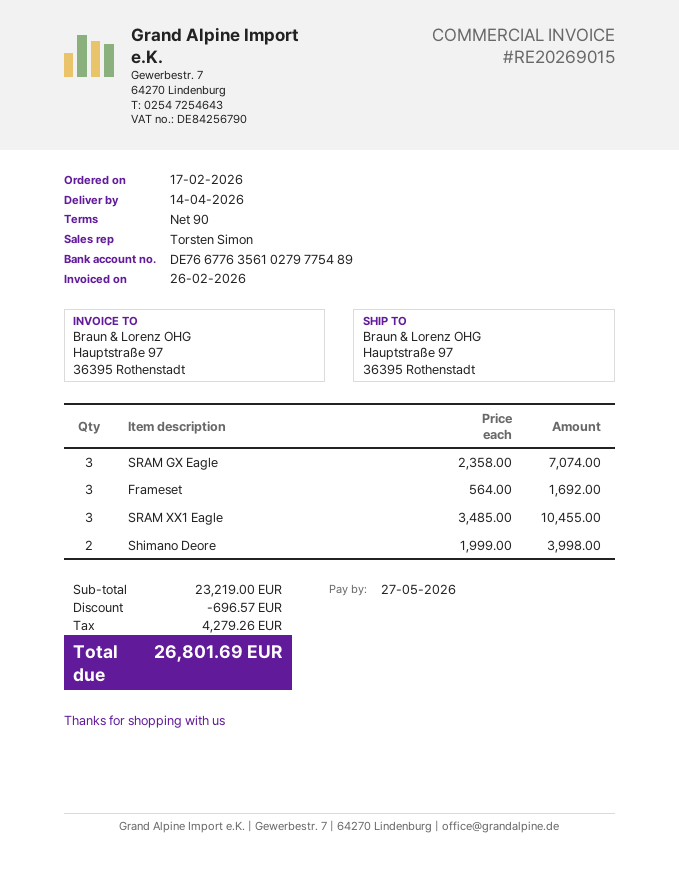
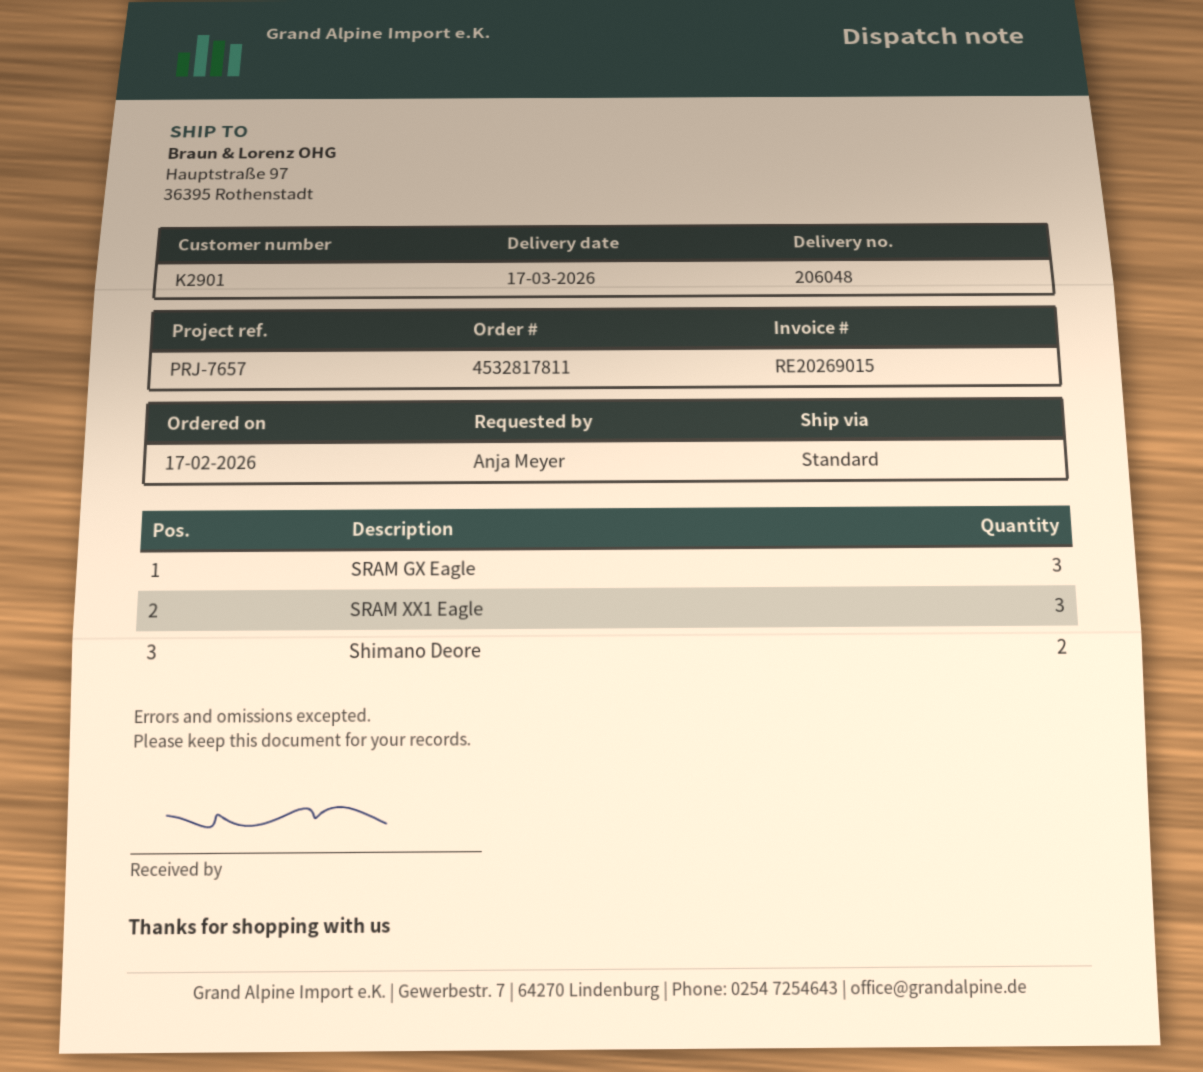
delivery date: 2026-04-14 -> 2026-03-17
Frameset: 3 -> none

